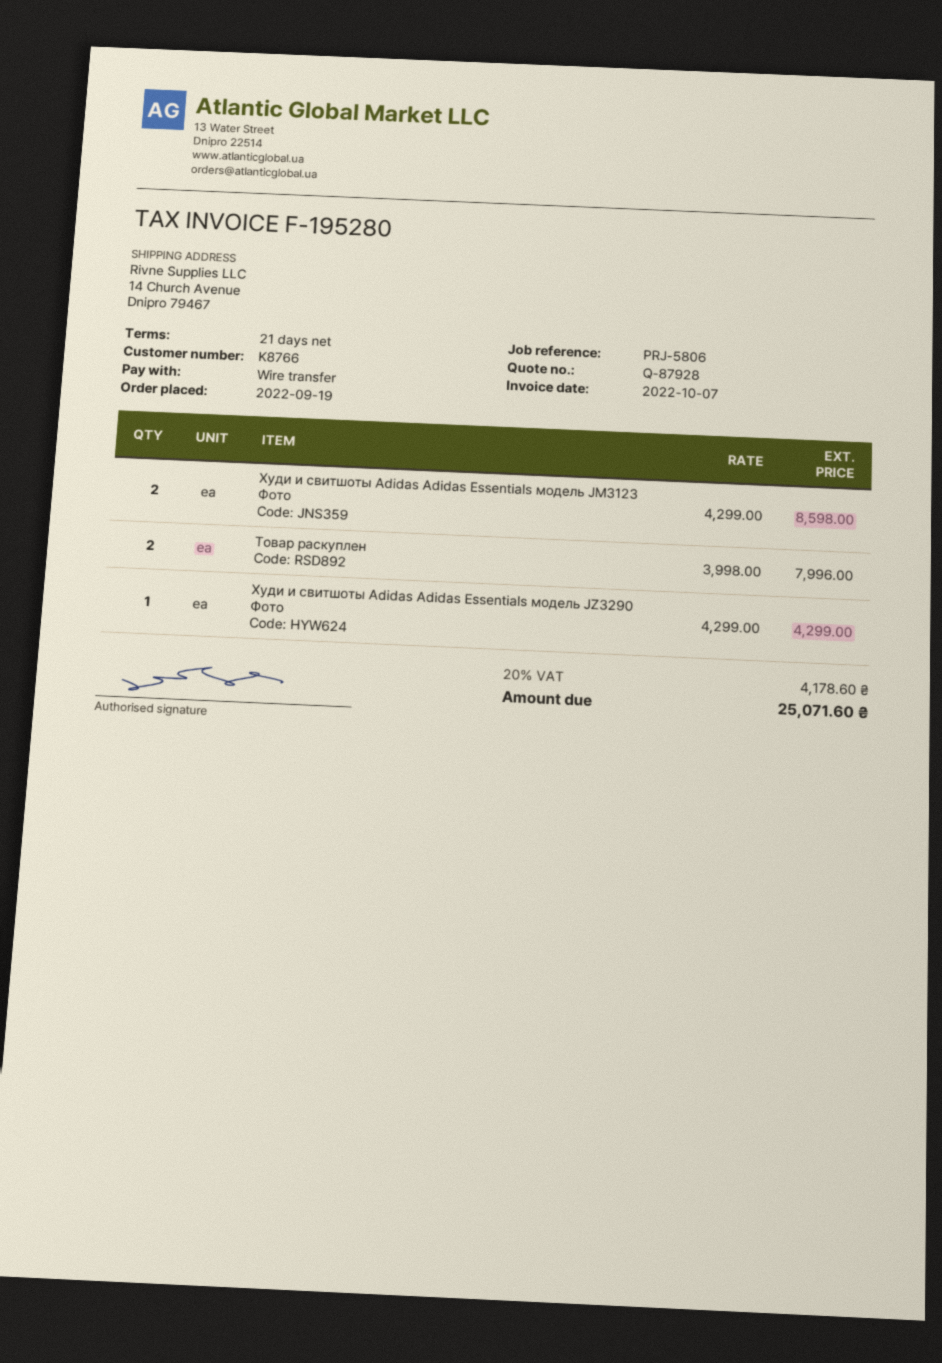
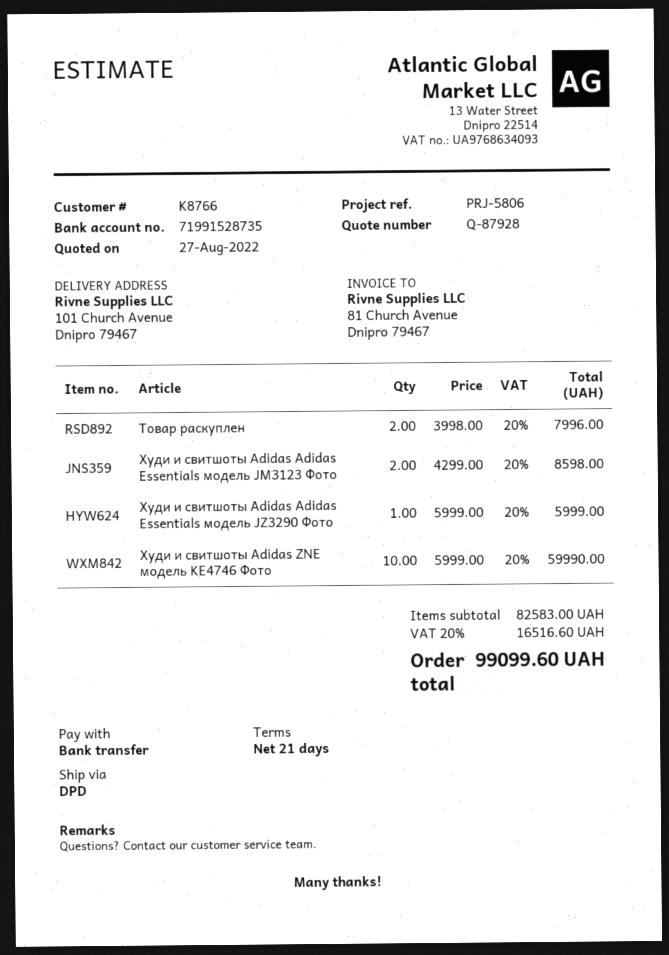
ship to: 14 Church Avenue, Dnipro 79467 -> 101 Church Avenue, Dnipro 79467
Худи и свитшоты Adidas Adidas Essentials модель JZ3290 Фото: 1 x 4299.00 = 4299.00 -> 1 x 5999.00 = 5999.00
Худи и свитшоты Adidas ZNE модель KE4746 Фото: none -> 10 x 5999.00 = 59990.00
tax: 20% = 4178.60 -> 20% = 16516.60
total: 25071.60 -> 99099.60

